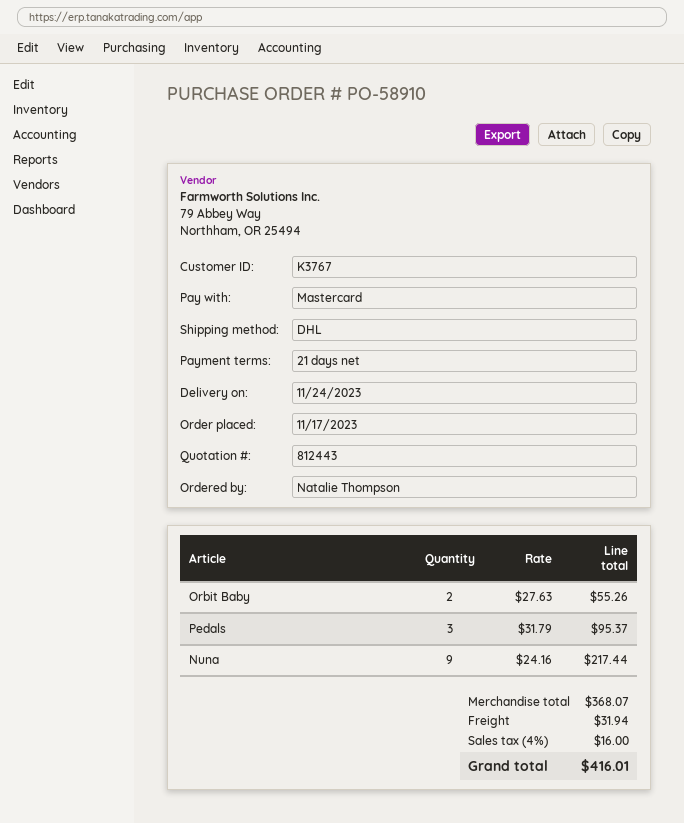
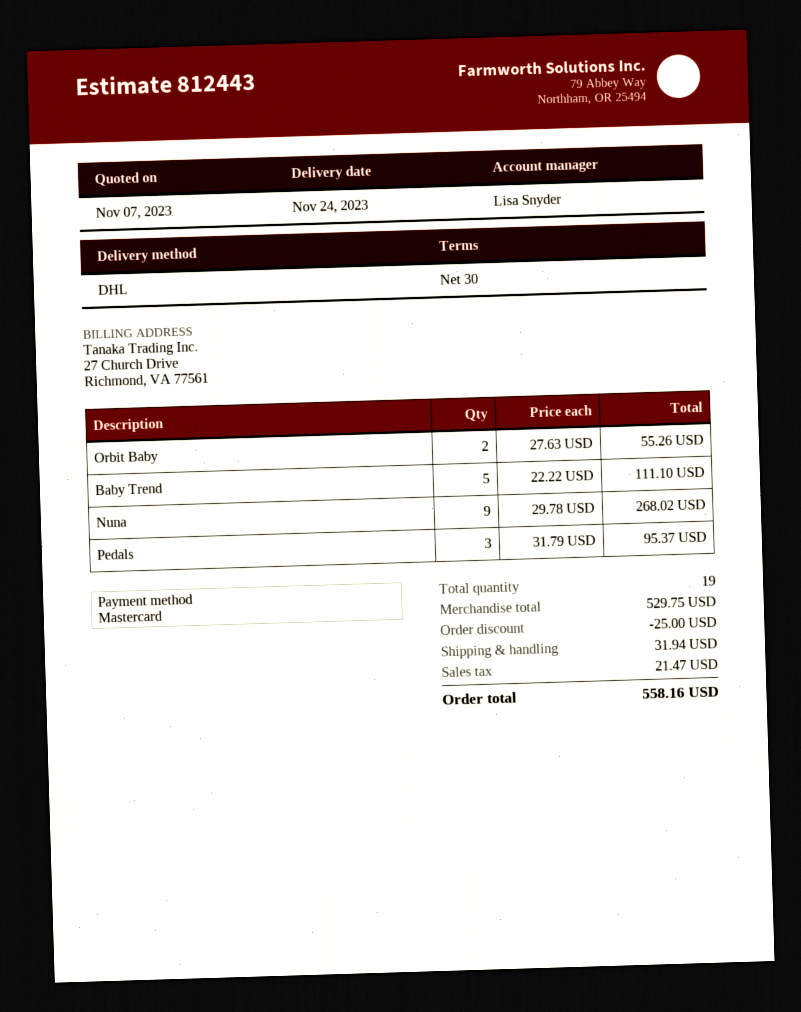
payment terms: 21 days -> 30 days
Nuna: 9 x 24.16 = 217.44 -> 9 x 29.78 = 268.02
Baby Trend: none -> 5 x 22.22 = 111.10
subtotal: 368.07 -> 529.75
discount: none -> 25.00
tax: 16.00 -> 21.47
total: 416.01 -> 558.16

